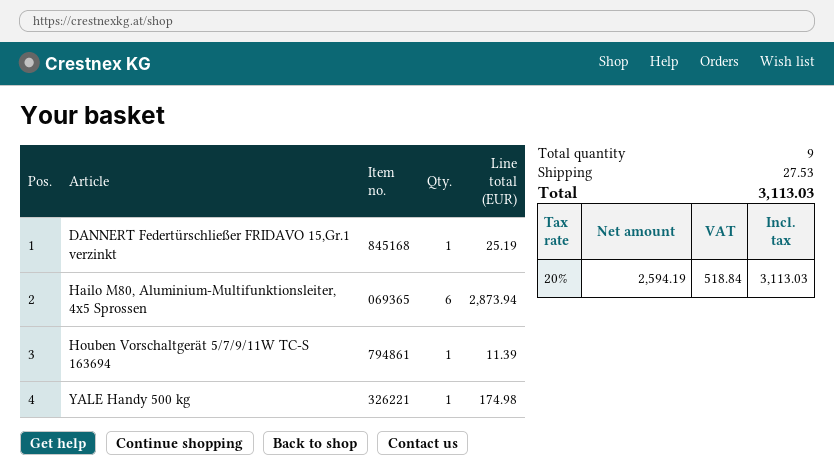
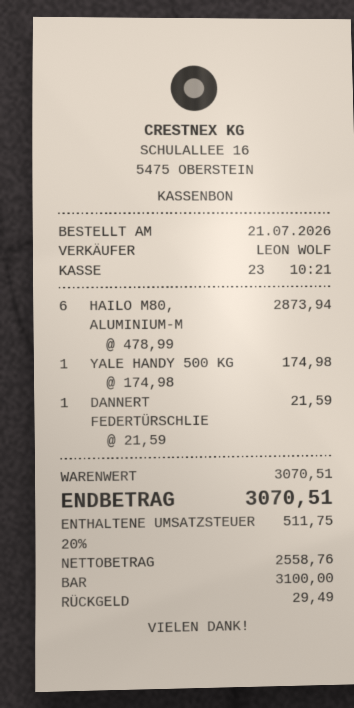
DANNERT Federtürschließer FRIDAVO 15,Gr.1 verzinkt: 1 for 25.19 -> 1 for 21.59
Houben Vorschaltgerät 5/7/9/11W TC-S 163694: 1 for 11.39 -> none
shipping: 27.53 -> none
net: 2594.19 -> 2558.76
tax: 20% = 518.84 -> 20% = 511.75
total: 3113.03 -> 3070.51

